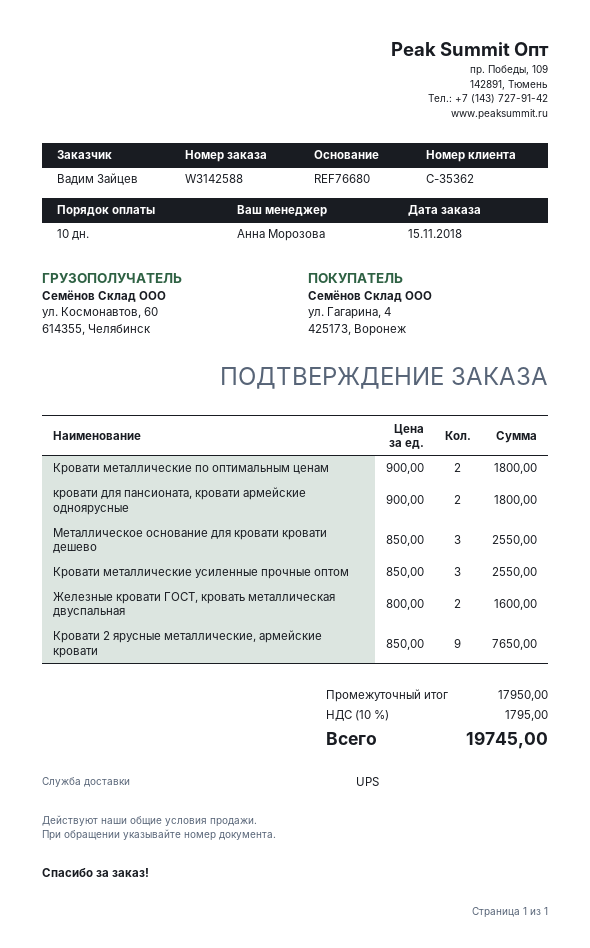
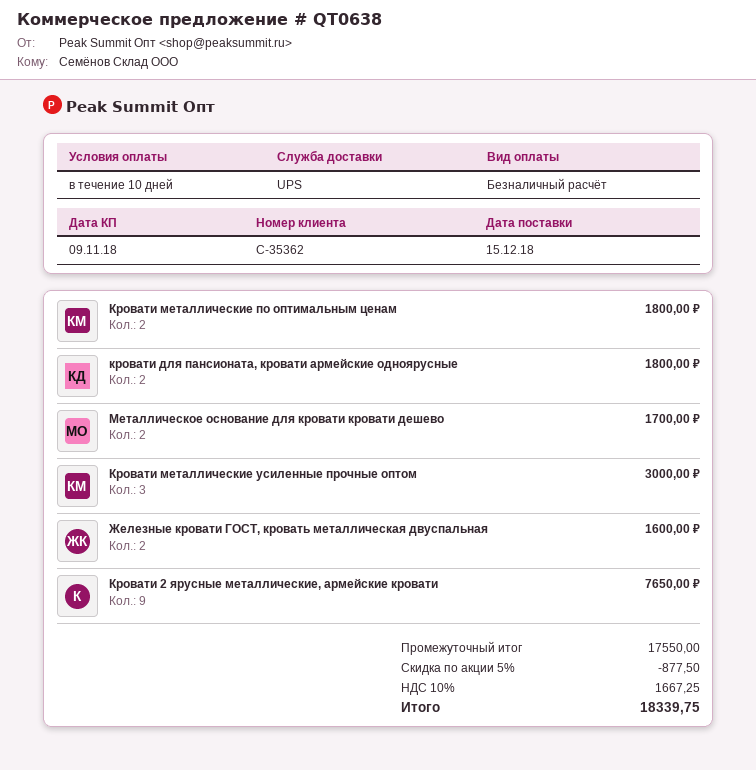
Металлическое основание для кровати кровати дешево: 3 for 2550.00 -> 2 for 1700.00
Кровати металлические усиленные прочные оптом: 3 for 2550.00 -> 3 for 3000.00
subtotal: 17950.00 -> 17550.00
discount: none -> 5% = 877.50
tax: 10% = 1795.00 -> 10% = 1667.25
total: 19745.00 -> 18339.75

